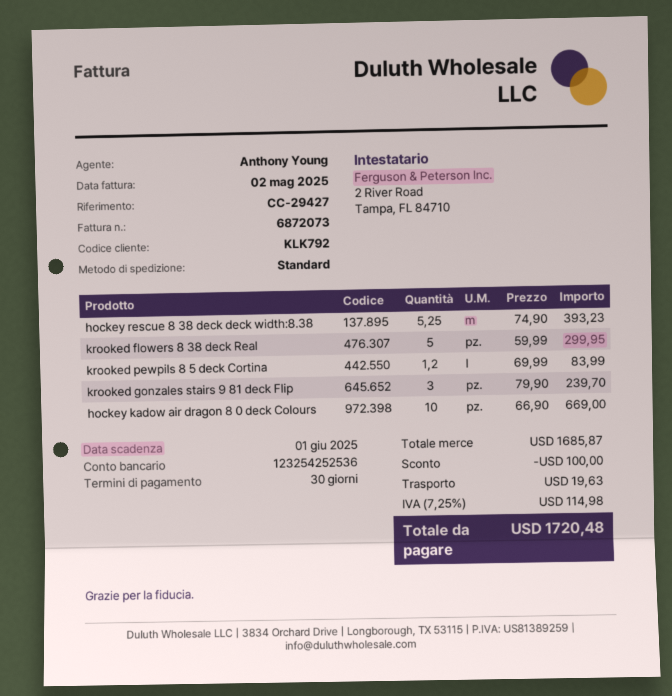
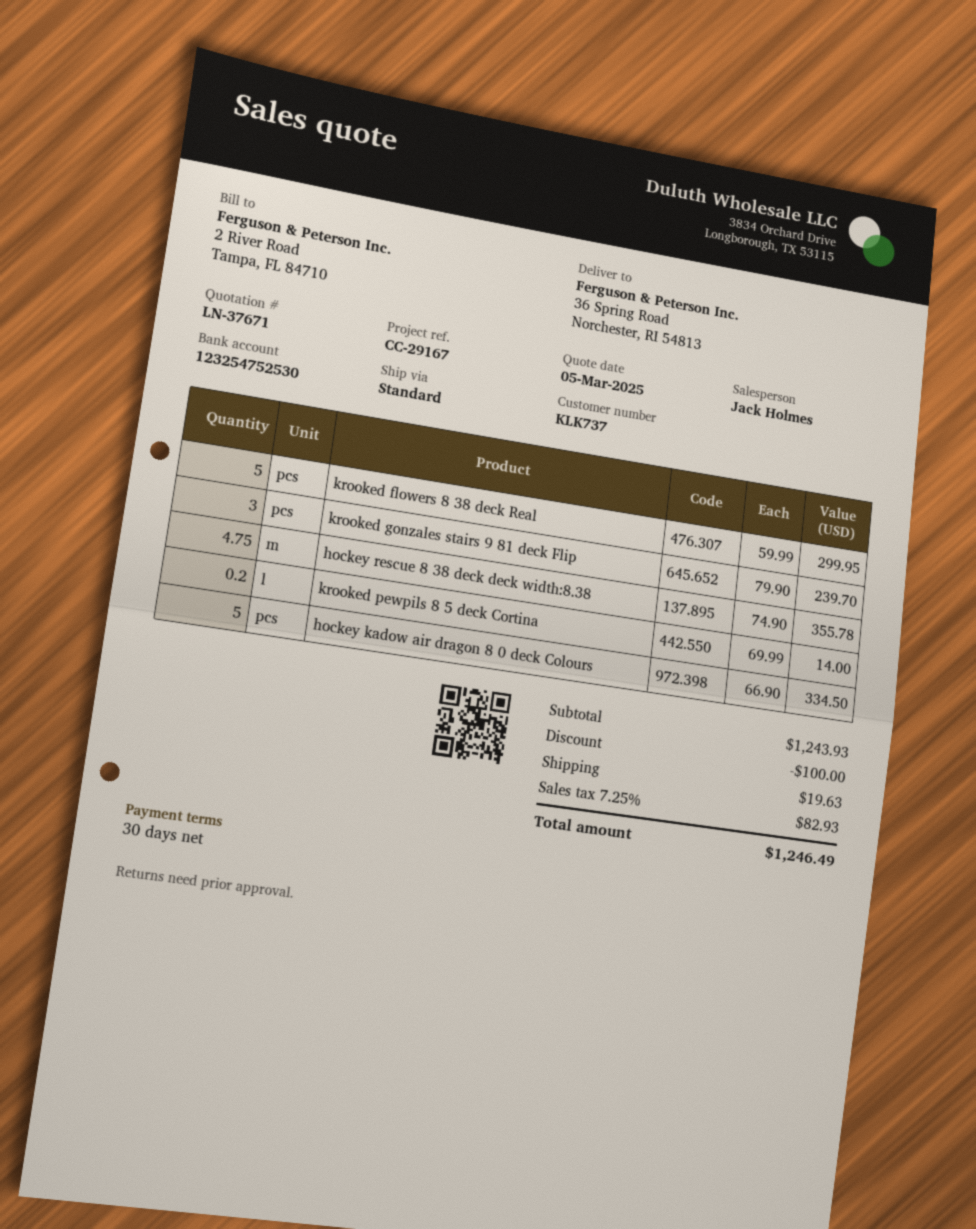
customer number: KLK792 -> KLK737
reference: CC-29427 -> CC-29167
sales rep: Anthony Young -> Jack Holmes
bank account: 123254252536 -> 123254752530
hockey rescue 8 38 deck deck width:8.38: 5.25 x 74.90 = 393.23 -> 4.75 x 74.90 = 355.78
krooked pewpils 8 5 deck Cortina: 1.2 x 69.99 = 83.99 -> 0.2 x 69.99 = 14.00
hockey kadow air dragon 8 0 deck Colours: 10 x 66.90 = 669.00 -> 5 x 66.90 = 334.50
subtotal: 1685.87 -> 1243.93
tax: 7.25% = 114.98 -> 7.25% = 82.93
total: 1720.48 -> 1246.49

